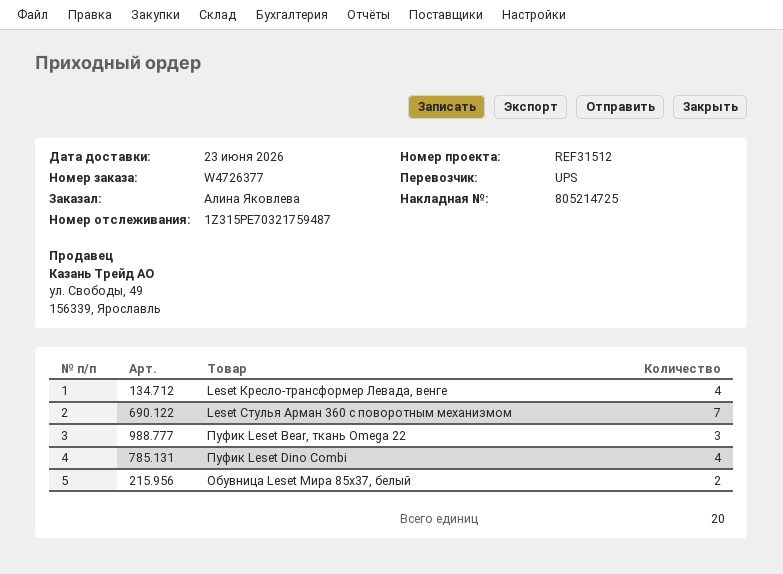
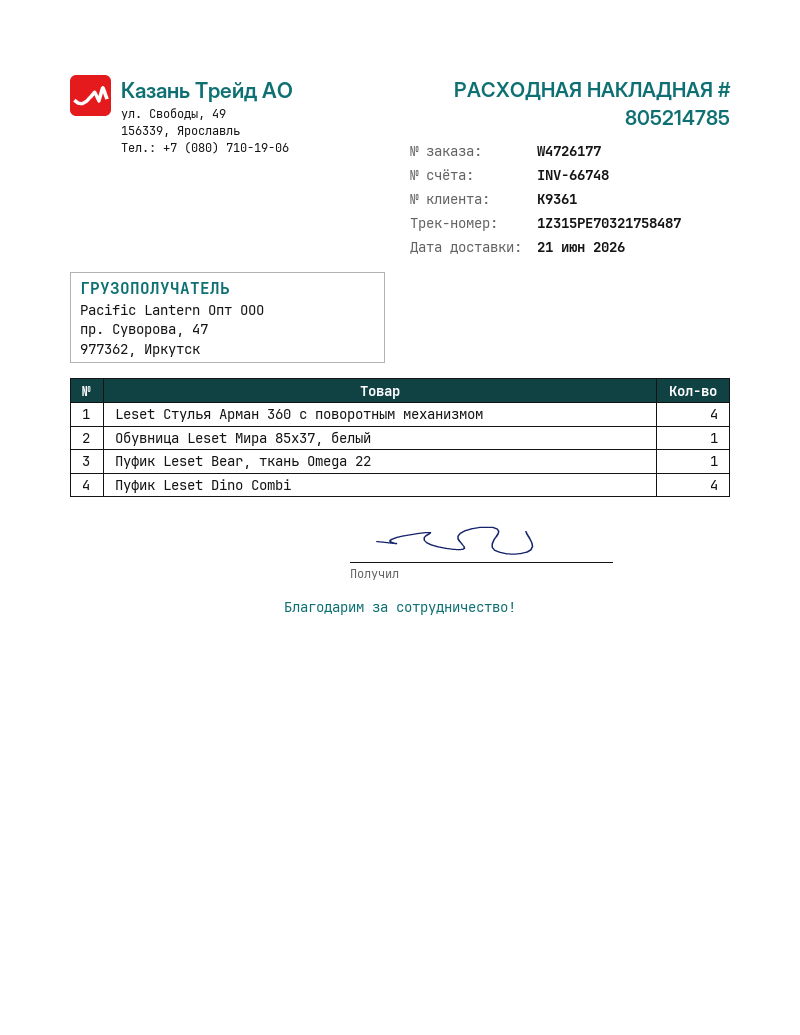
order number: W4726377 -> W4726177
delivery note number: 805214725 -> 805214785
delivery date: 2026-06-23 -> 2026-06-21
tracking number: 1Z315PE70321759487 -> 1Z315PE70321758487
Leset Кресло-трансформер Левада, венге: 4 -> none
Leset Стулья Арман 360 с поворотным механизмом: 7 -> 4
Пуфик Leset Bear, ткань Omega 22: 3 -> 1
Обувница Leset Мира 85х37, белый: 2 -> 1

